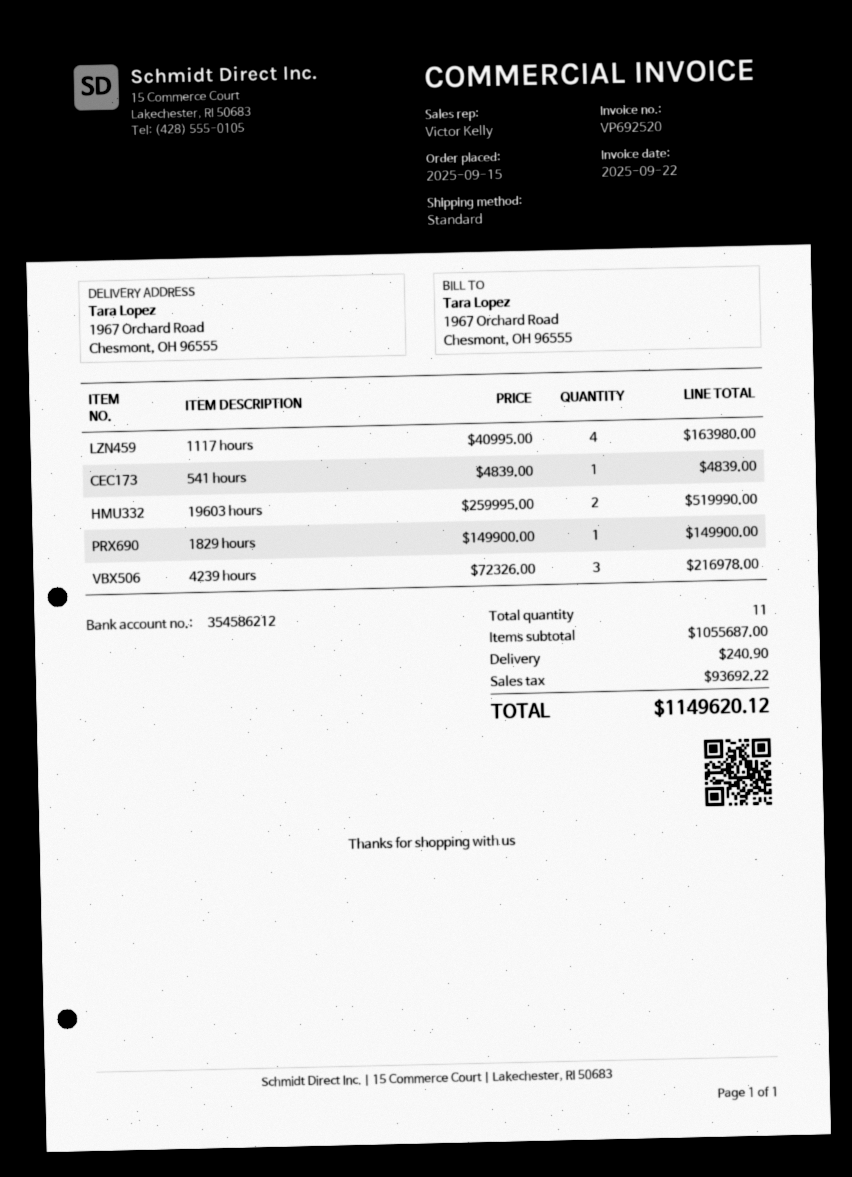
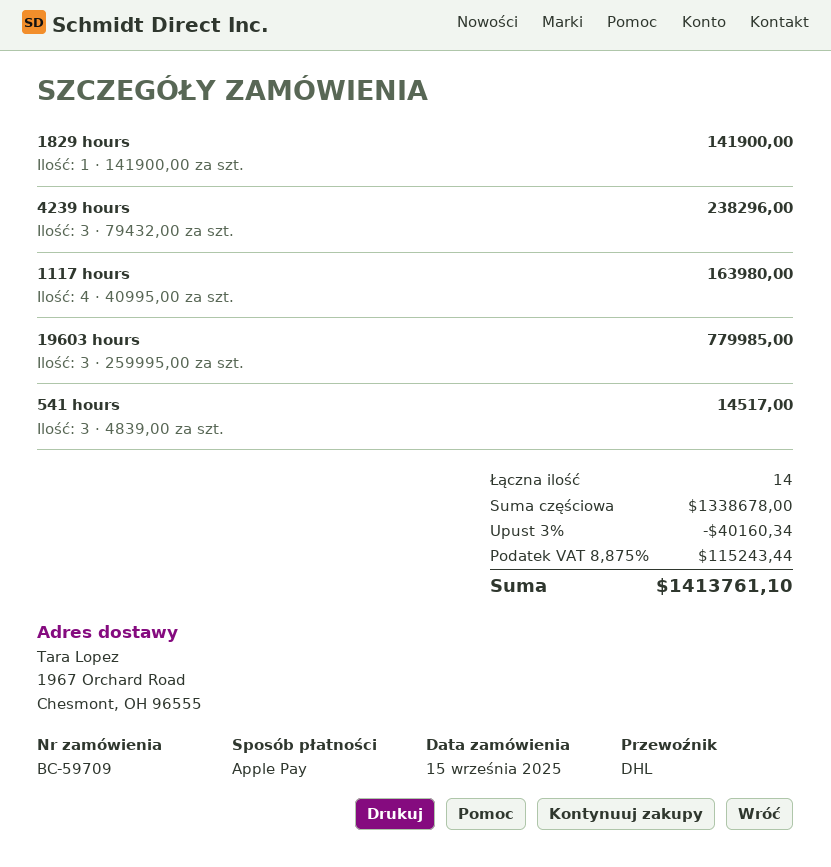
shipping method: standard -> DHL
541 hours: 1 x 4839.00 = 4839.00 -> 3 x 4839.00 = 14517.00
19603 hours: 2 x 259995.00 = 519990.00 -> 3 x 259995.00 = 779985.00
1829 hours: 1 x 149900.00 = 149900.00 -> 1 x 141900.00 = 141900.00
4239 hours: 3 x 72326.00 = 216978.00 -> 3 x 79432.00 = 238296.00
total quantity: 11 -> 14
subtotal: 1055687.00 -> 1338678.00
discount: none -> 3% = 40160.34
shipping: 240.90 -> none
tax: 93692.22 -> 115243.44
total: 1149620.12 -> 1413761.10

